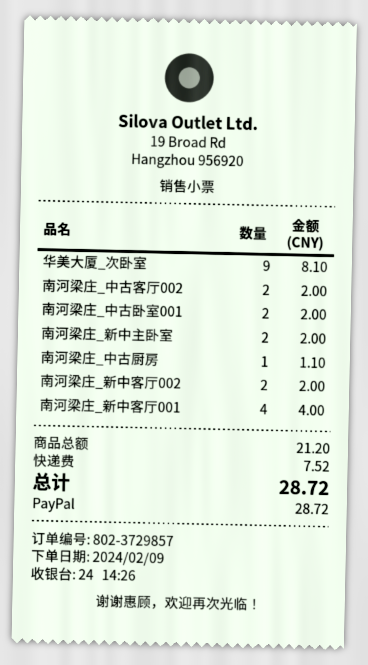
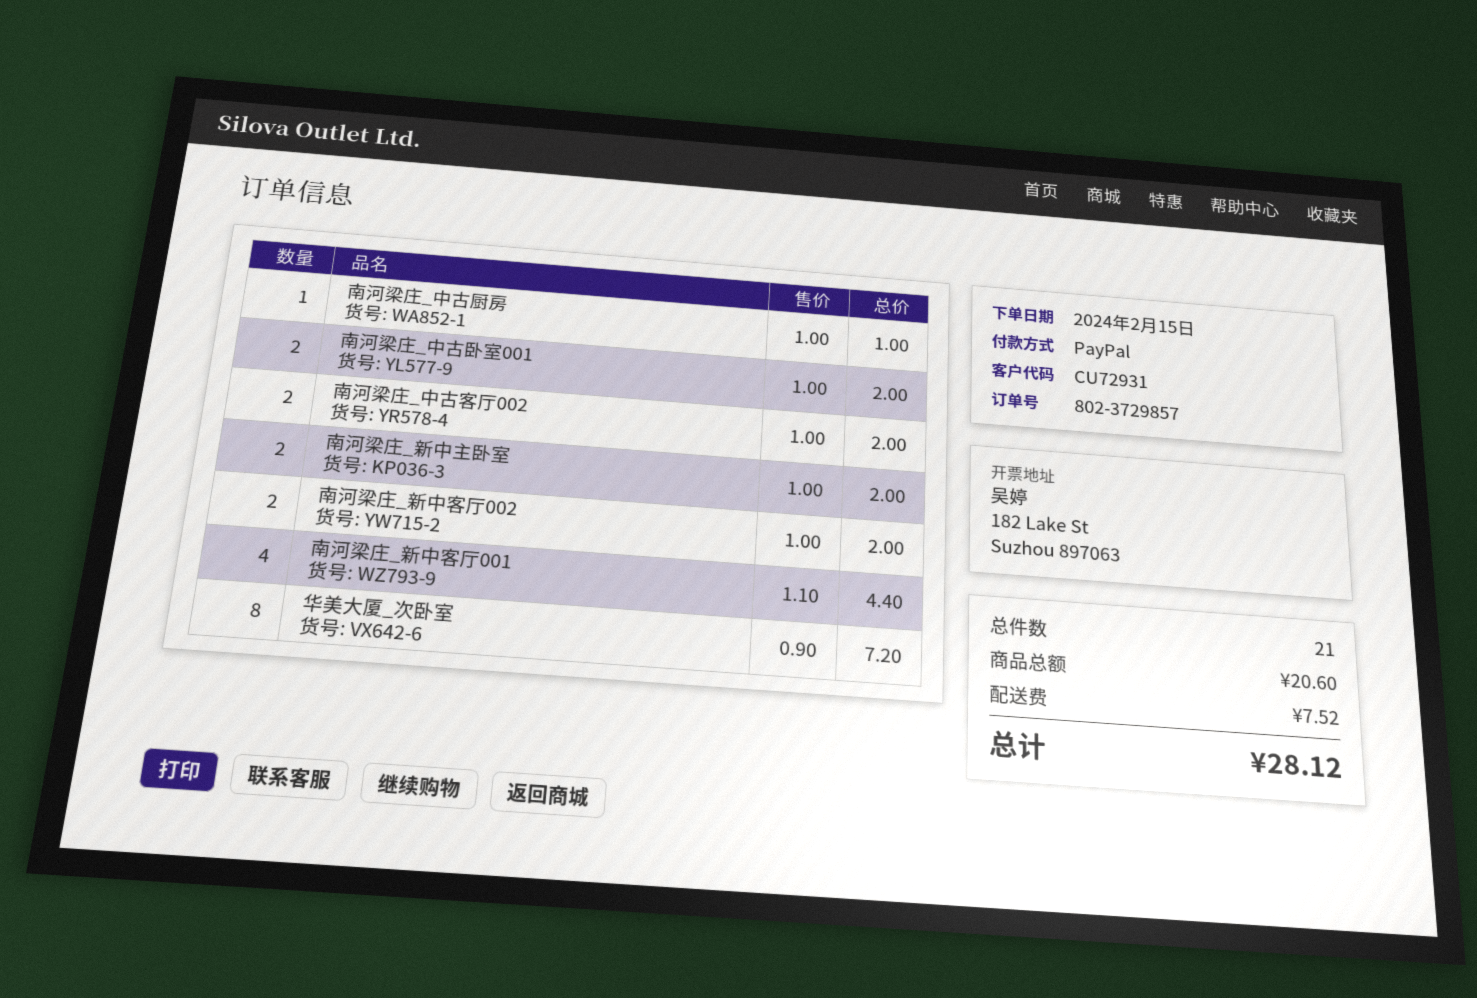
order date: 2024-02-09 -> 2024-02-15
华美大厦_次卧室: 9 for 8.10 -> 8 for 7.20
南河梁庄_中古厨房: 1 for 1.10 -> 1 for 1.00
南河梁庄_新中客厅001: 4 for 4.00 -> 4 for 4.40
subtotal: 21.20 -> 20.60
total: 28.72 -> 28.12

